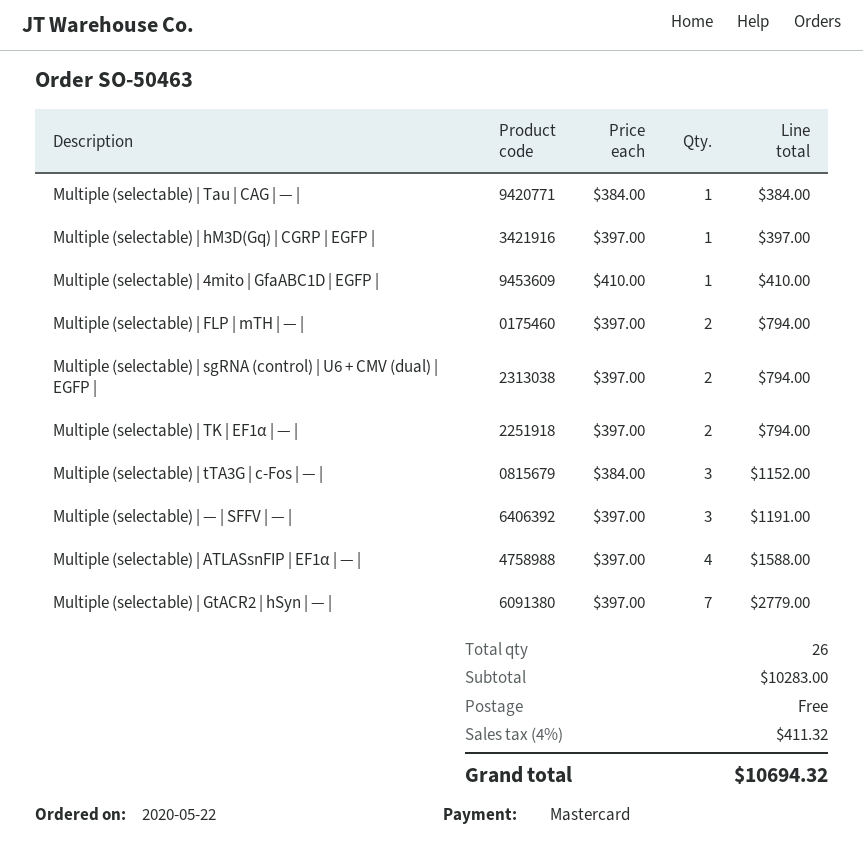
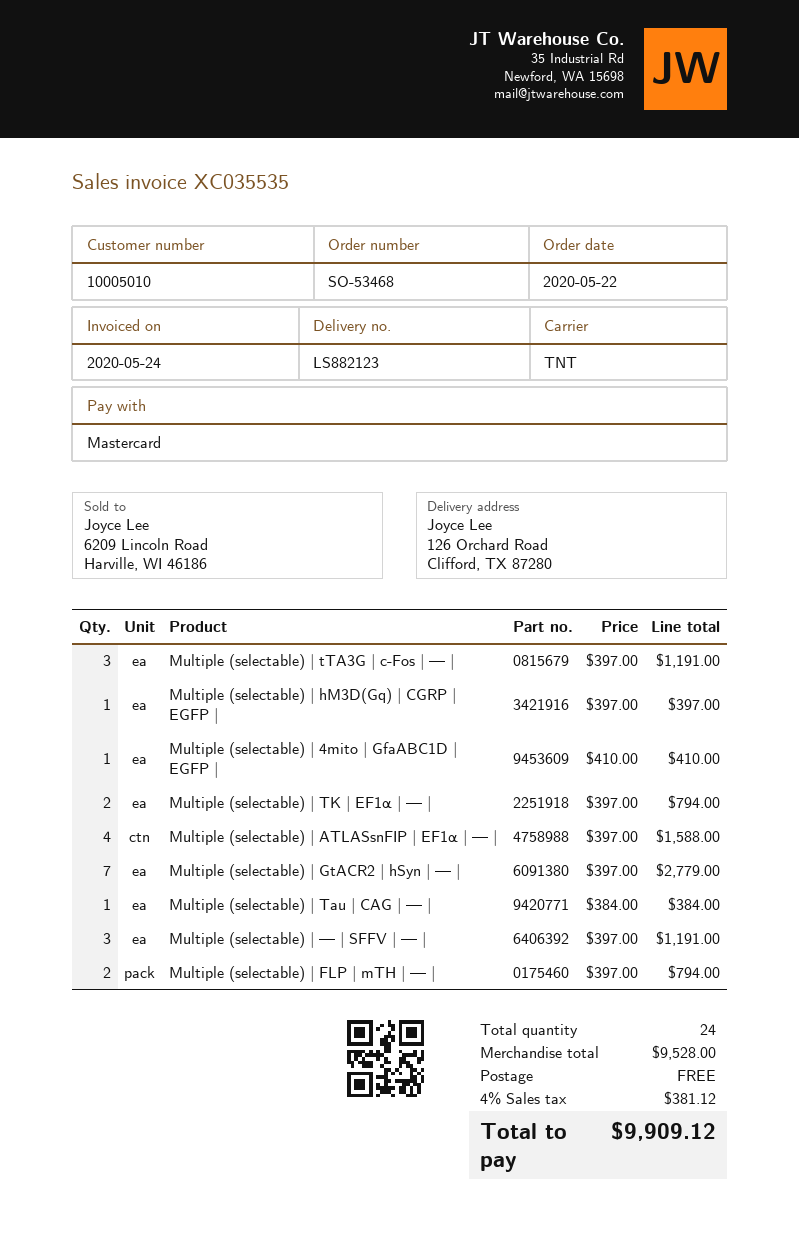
order number: SO-50463 -> SO-53468
Multiple (selectable) | sgRNA (control) | U6 + CMV (dual) | EGFP |: 2 x 397.00 = 794.00 -> none
Multiple (selectable) | tTA3G | c-Fos | — |: 3 x 384.00 = 1152.00 -> 3 x 397.00 = 1191.00
total quantity: 26 -> 24
subtotal: 10283.00 -> 9528.00
tax: 4% = 411.32 -> 4% = 381.12
total: 10694.32 -> 9909.12

